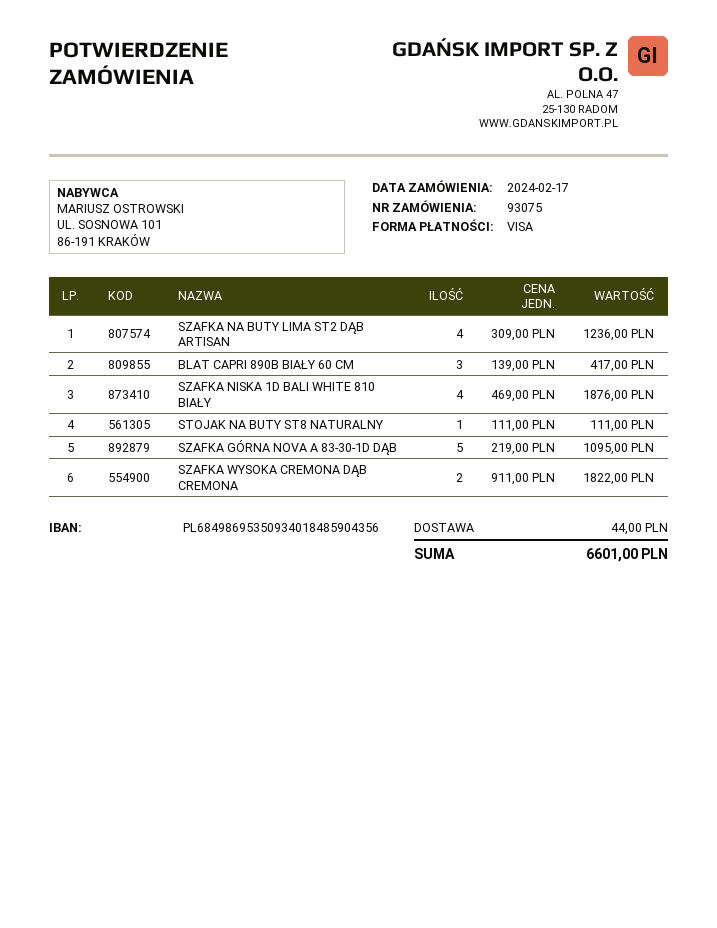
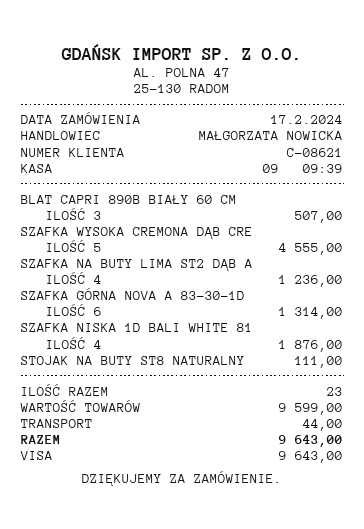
BLAT CAPRI 890B BIAŁY 60 CM: 3 for 417.00 -> 3 for 507.00
SZAFKA GÓRNA NOVA A 83-30-1D DĄB: 5 for 1095.00 -> 6 for 1314.00
SZAFKA WYSOKA CREMONA DĄB CREMONA: 2 for 1822.00 -> 5 for 4555.00
total: 6601.00 -> 9643.00

